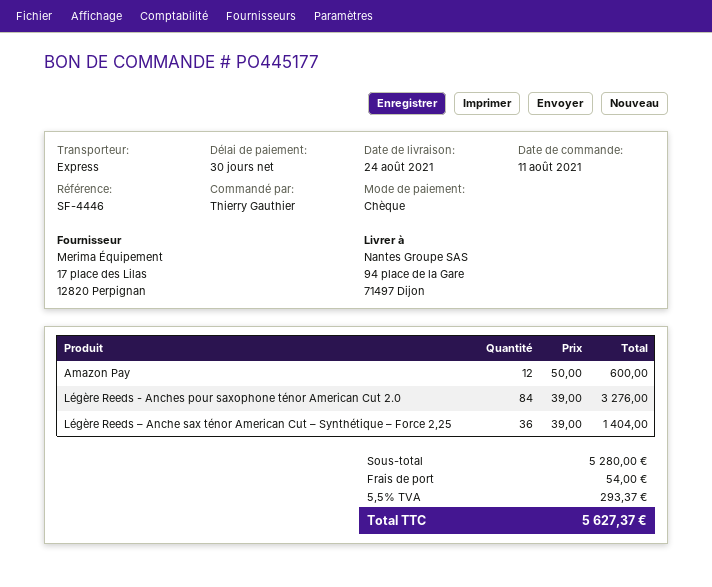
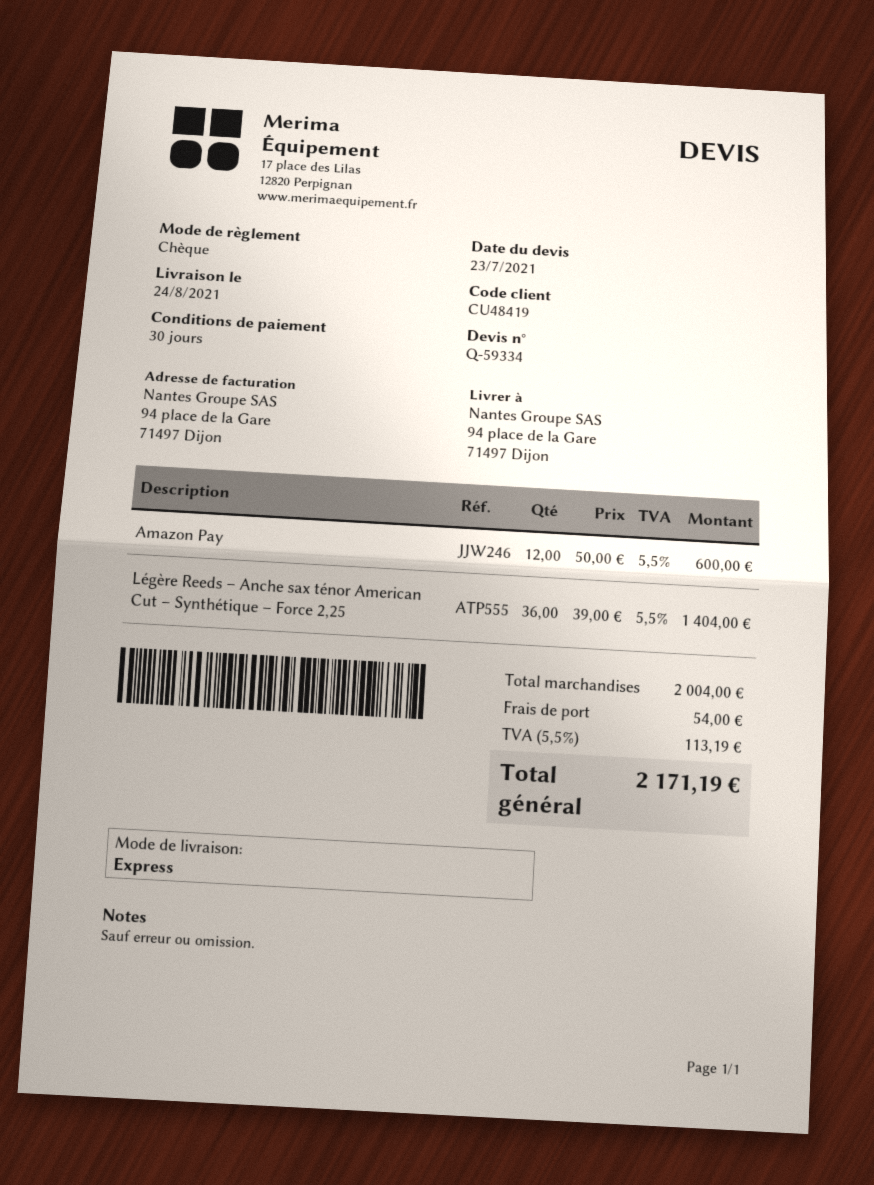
Légère Reeds - Anches pour saxophone ténor American Cut 2.0: 84 x 39.00 = 3276.00 -> none
subtotal: 5280.00 -> 2004.00
tax: 5.5% = 293.37 -> 5.5% = 113.19
total: 5627.37 -> 2171.19

